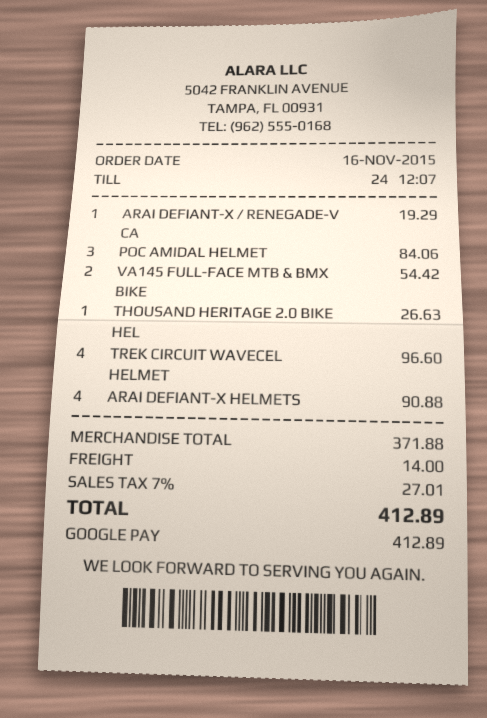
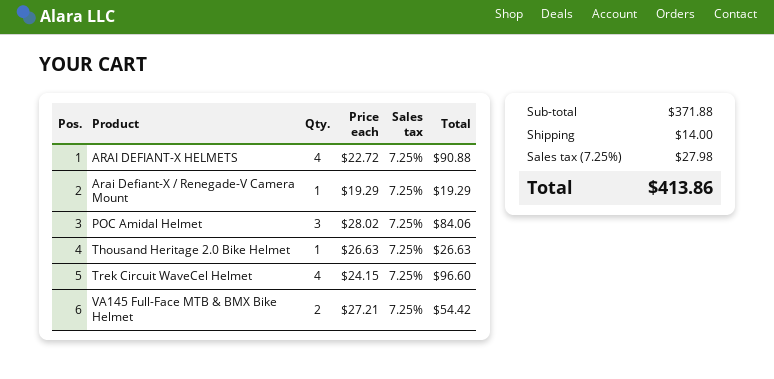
tax: 7% = 27.01 -> 7.25% = 27.98
total: 412.89 -> 413.86

